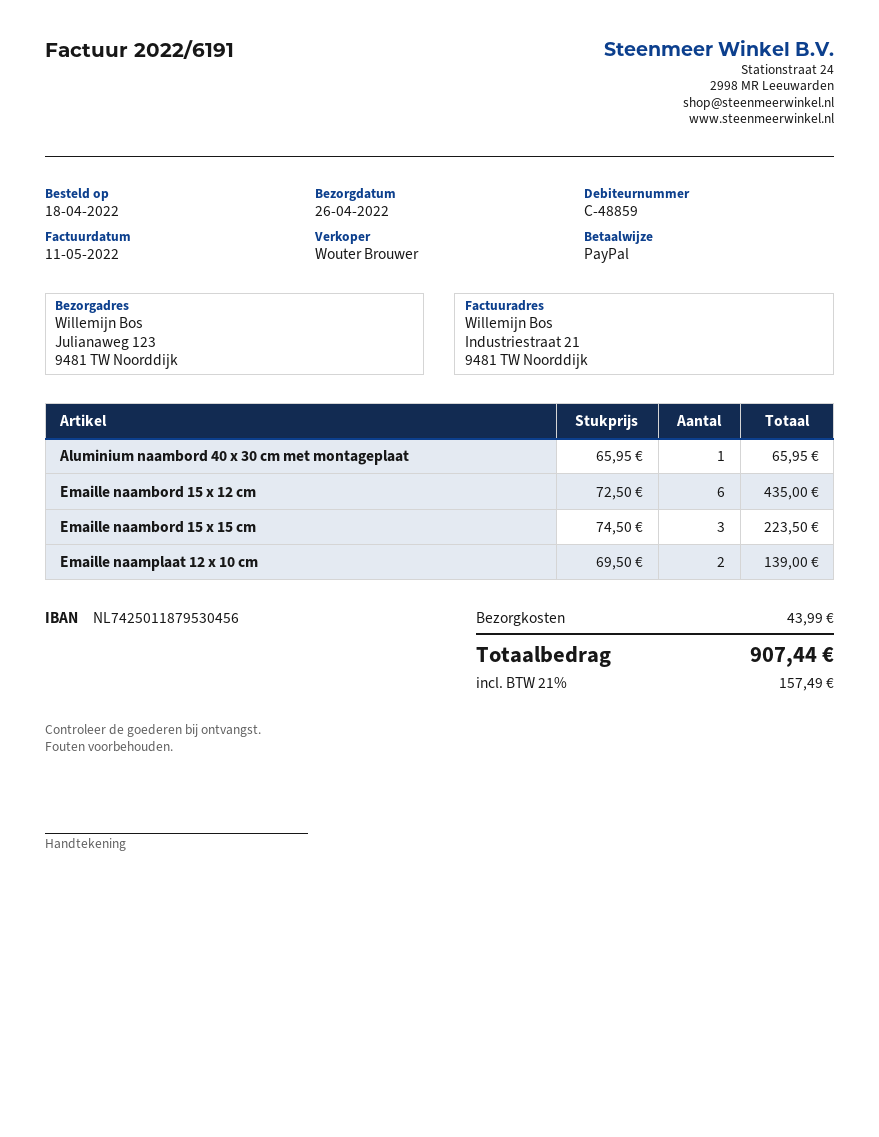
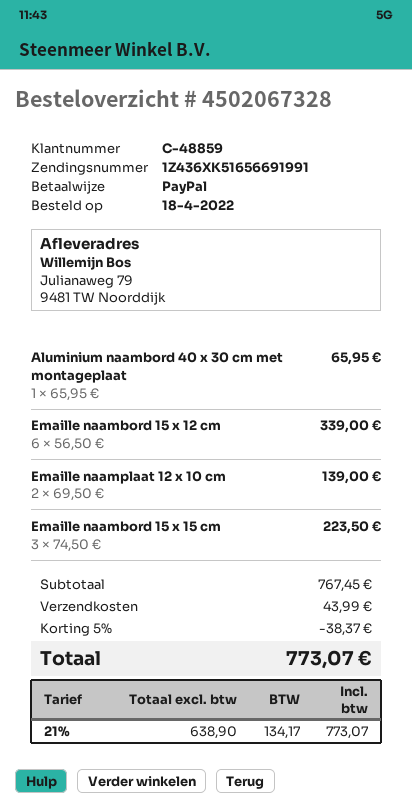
ship to: Julianaweg 123, 9481 TW Noorddijk -> Julianaweg 79, 9481 TW Noorddijk
Emaille naambord 15 x 12 cm: 6 x 72.50 = 435.00 -> 6 x 56.50 = 339.00
discount: none -> 5% = 38.37
tax: 21% = 157.49 -> 21% = 134.17
total: 907.44 -> 773.07

